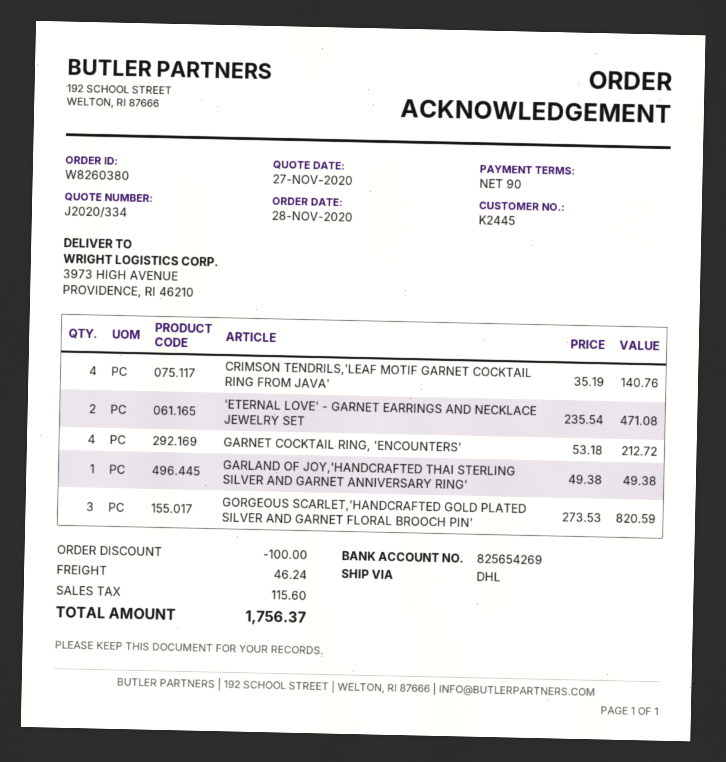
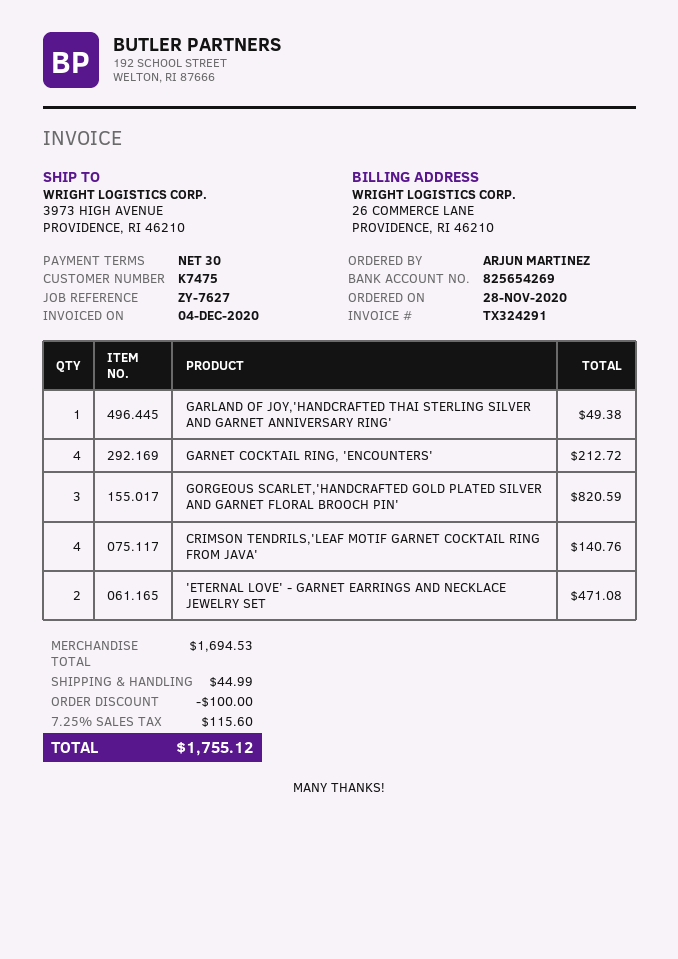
payment terms: 90 days -> 30 days
customer number: K2445 -> K7475
shipping: 46.24 -> 44.99
total: 1756.37 -> 1755.12

